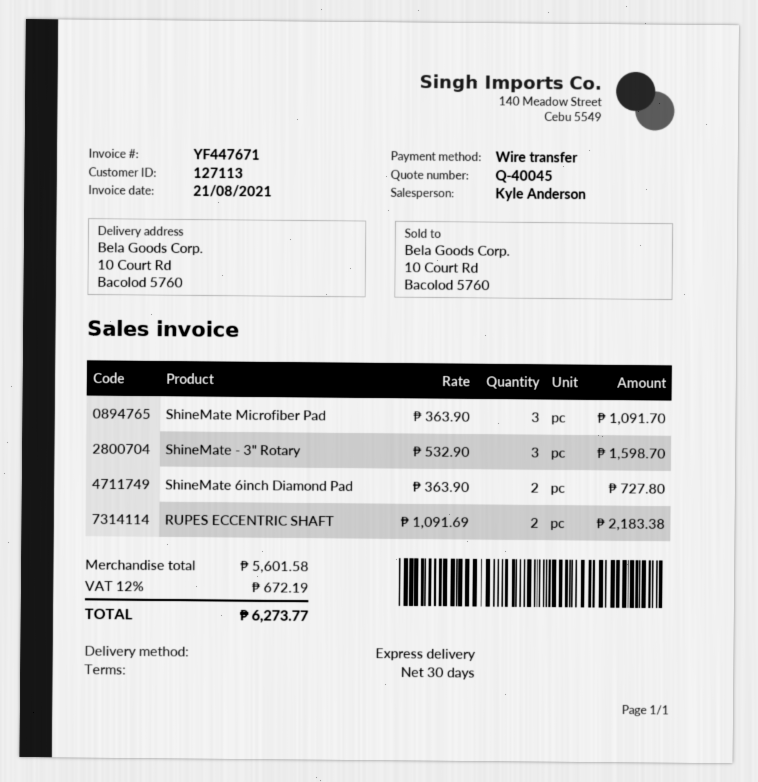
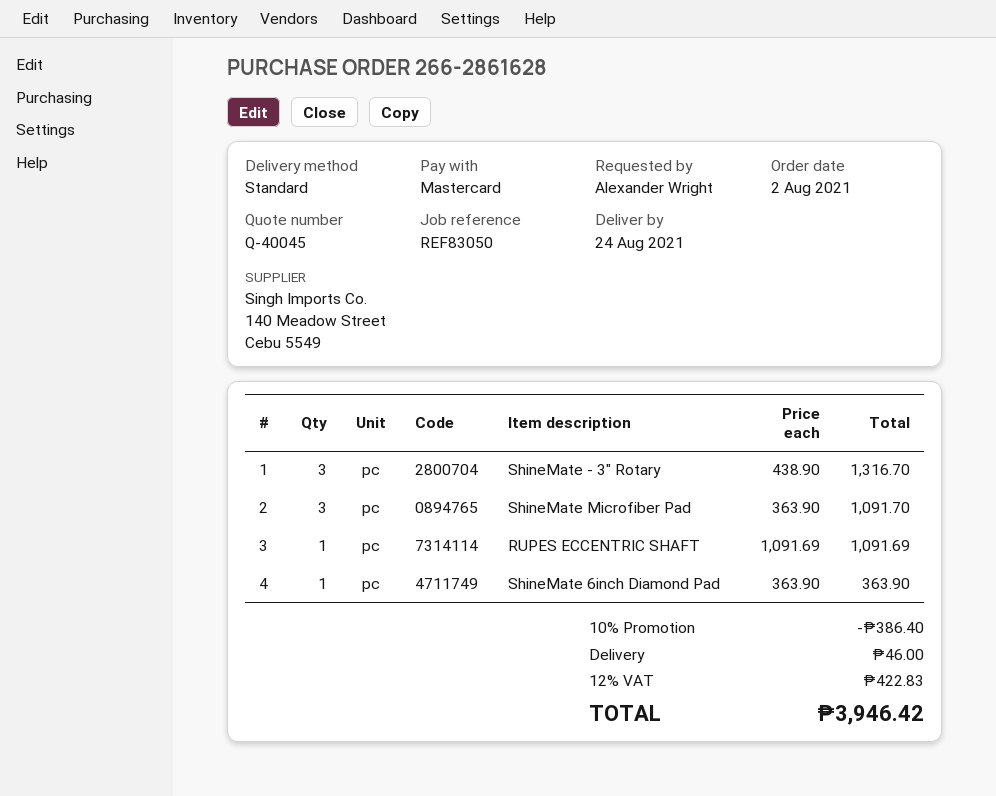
payment method: bank transfer -> Mastercard
shipping method: express -> standard
ShineMate - 3" Rotary: 3 x 532.90 = 1598.70 -> 3 x 438.90 = 1316.70
ShineMate 6inch Diamond Pad: 2 x 363.90 = 727.80 -> 1 x 363.90 = 363.90
RUPES ECCENTRIC SHAFT: 2 x 1091.69 = 2183.38 -> 1 x 1091.69 = 1091.69
discount: none -> 10% = 386.40
shipping: none -> 46.00
tax: 12% = 672.19 -> 12% = 422.83
total: 6273.77 -> 3946.42

